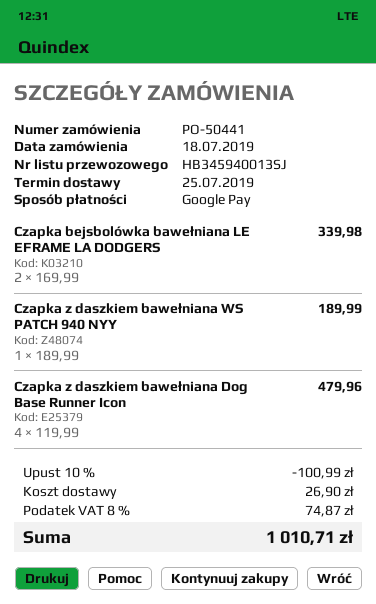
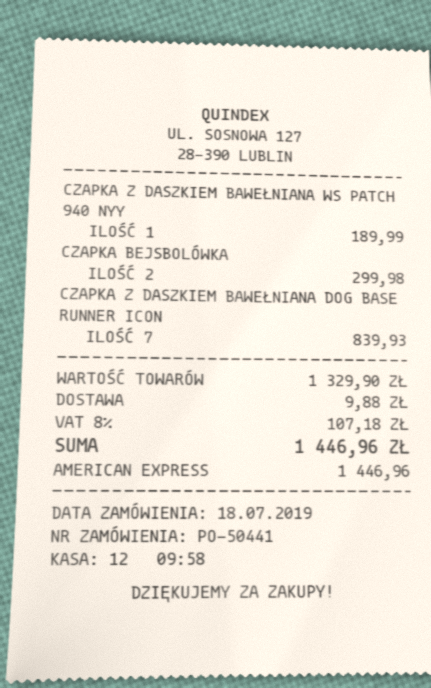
payment method: Google Pay -> American Express
Czapka bejsbolówka bawełniana LE EFRAME LA DODGERS: 2 for 339.98 -> 2 for 299.98
Czapka z daszkiem bawełniana Dog Base Runner Icon: 4 for 479.96 -> 7 for 839.93
discount: 10% = 100.99 -> none
shipping: 26.90 -> 9.88
tax: 8% = 74.87 -> 8% = 107.18
total: 1010.71 -> 1446.96

